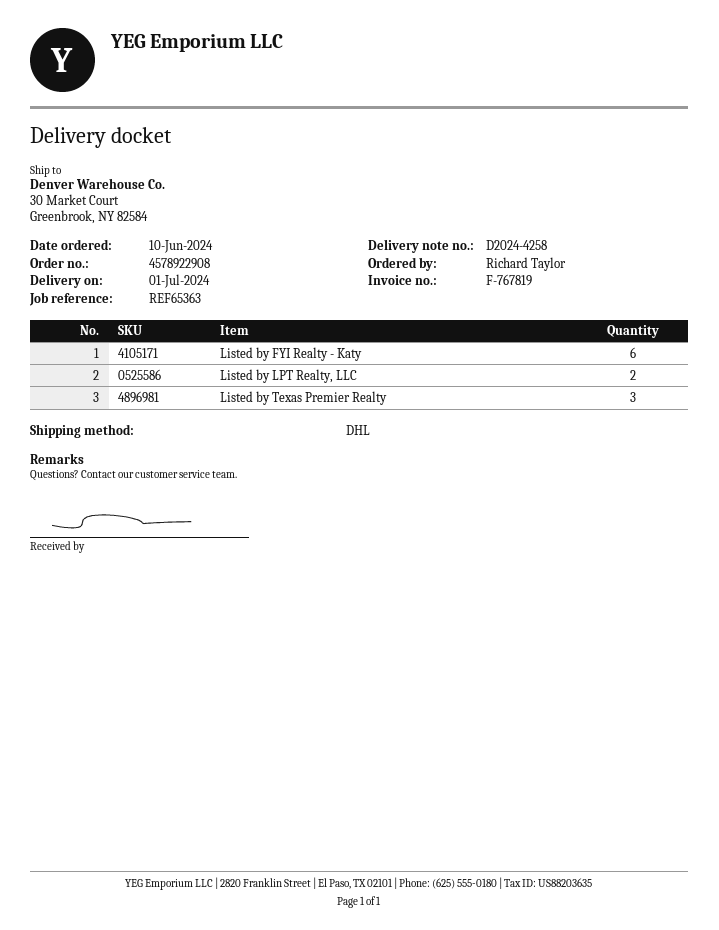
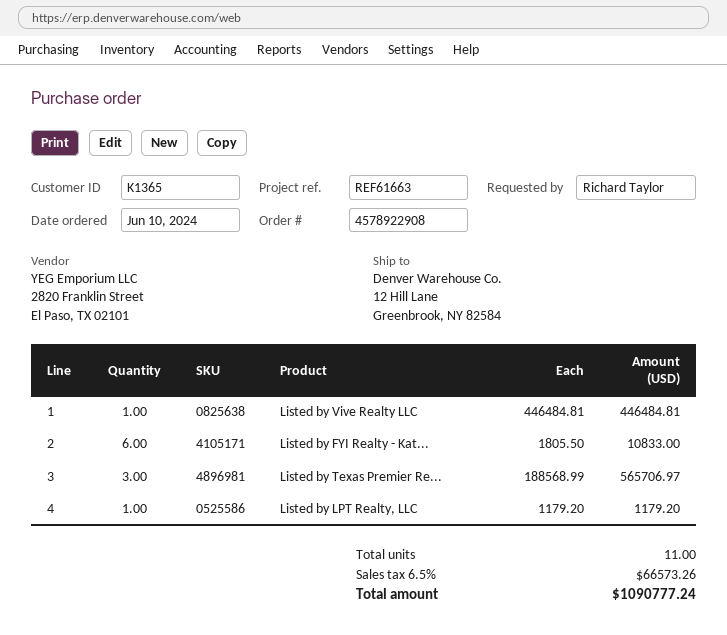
reference: REF65363 -> REF61663
ship to: 30 Market Court, Greenbrook, NY 82584 -> 12 Hill Lane, Greenbrook, NY 82584
Listed by LPT Realty, LLC: 2 -> 1
Listed by Vive Realty LLC: none -> 1

